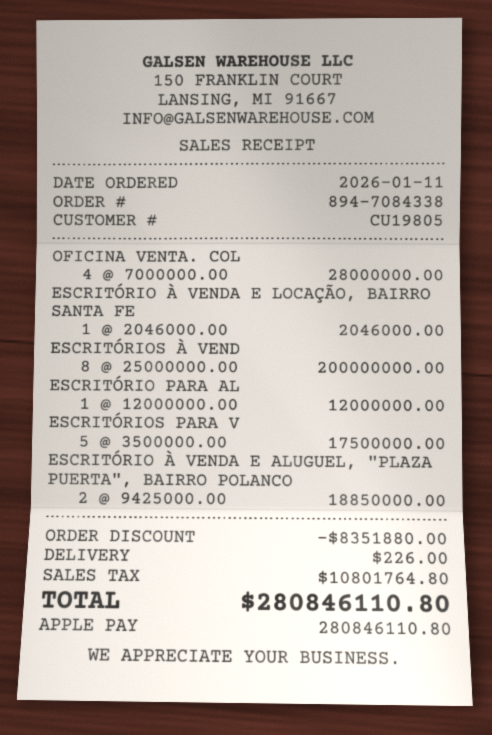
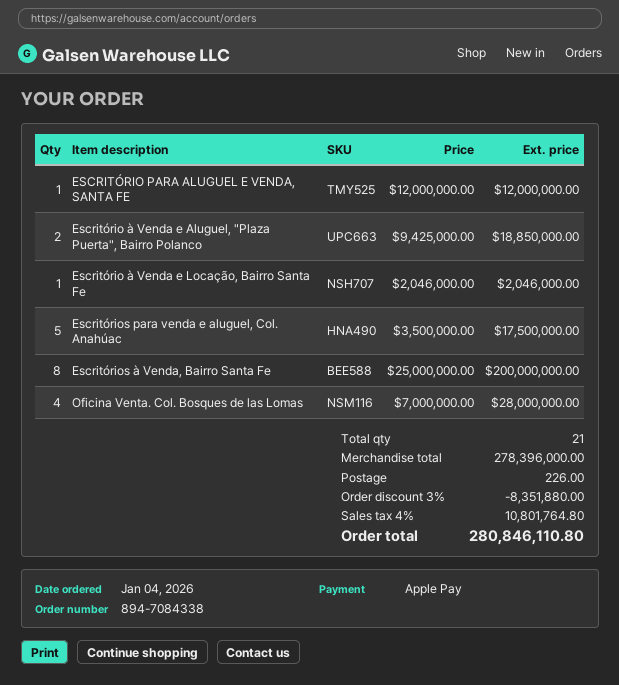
order date: 2026-01-11 -> 2026-01-04

